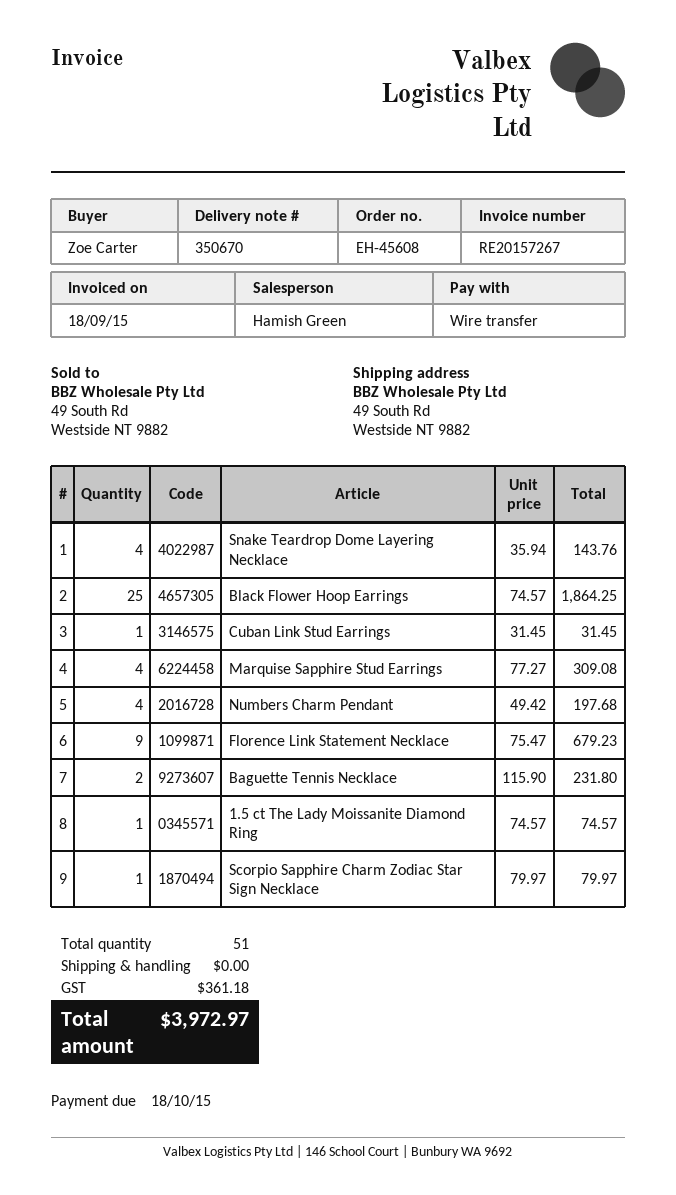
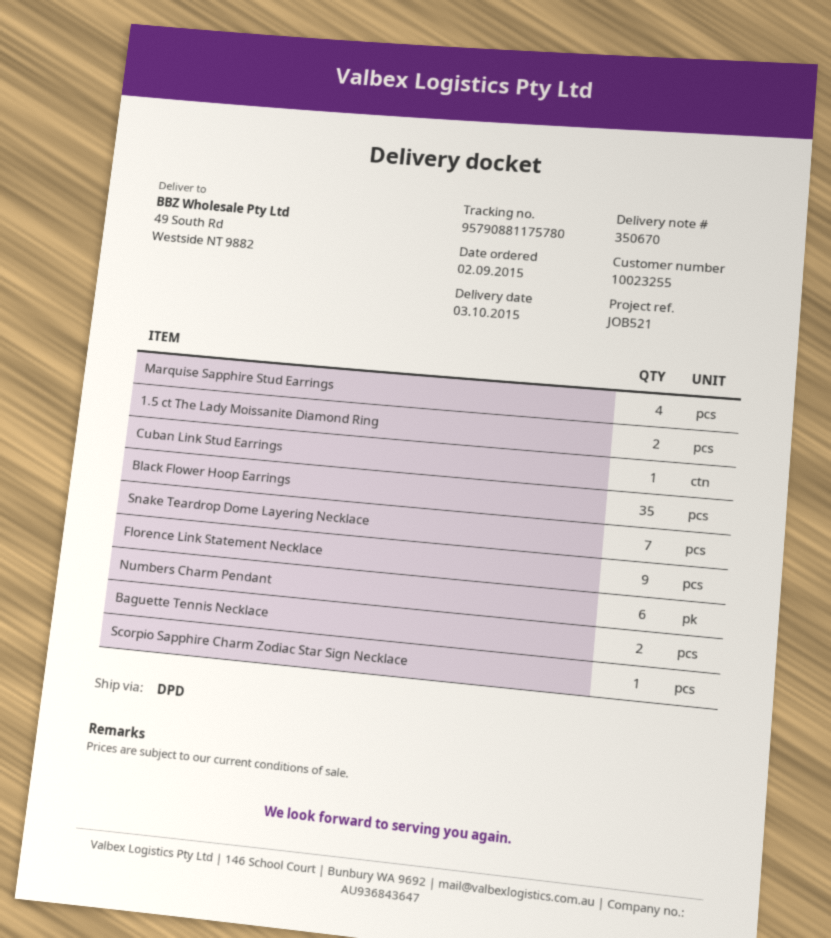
Snake Teardrop Dome Layering Necklace: 4 -> 7
Black Flower Hoop Earrings: 25 -> 35
Numbers Charm Pendant: 4 -> 6
1.5 ct The Lady Moissanite Diamond Ring: 1 -> 2

